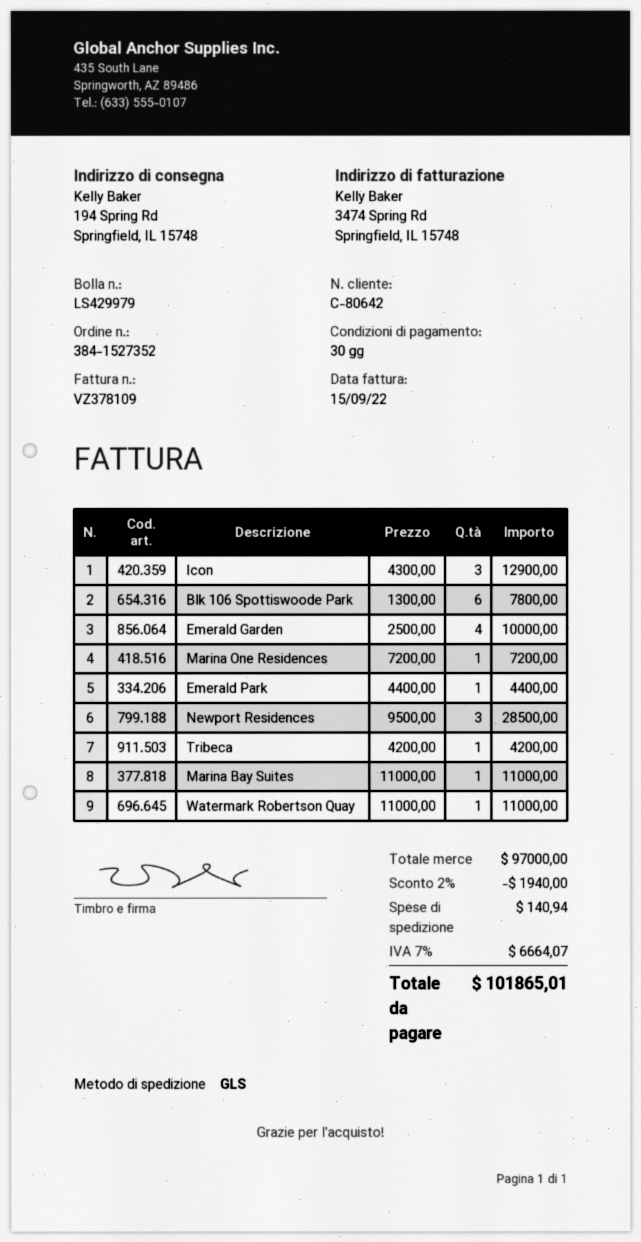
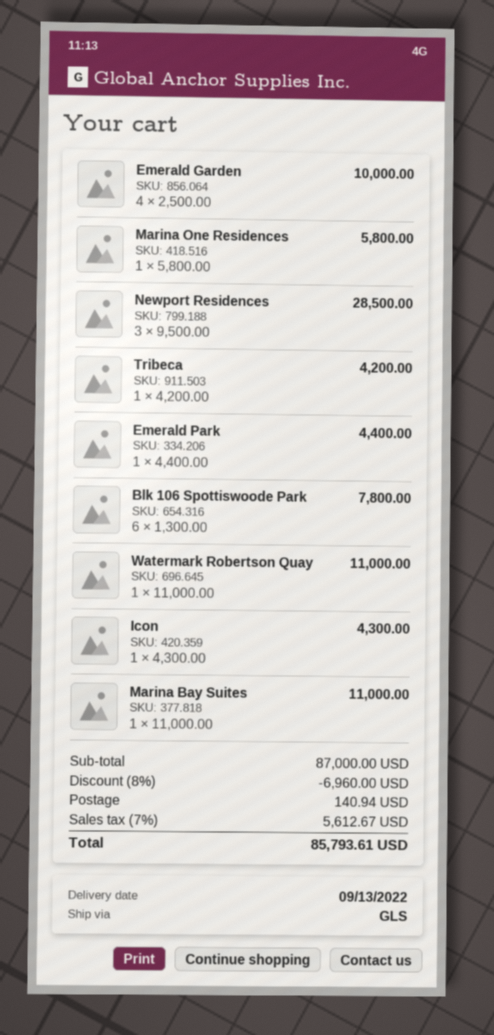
Icon: 3 x 4300.00 = 12900.00 -> 1 x 4300.00 = 4300.00
Marina One Residences: 1 x 7200.00 = 7200.00 -> 1 x 5800.00 = 5800.00
subtotal: 97000.00 -> 87000.00
discount: 2% = 1940.00 -> 8% = 6960.00
tax: 7% = 6664.07 -> 7% = 5612.67
total: 101865.01 -> 85793.61

